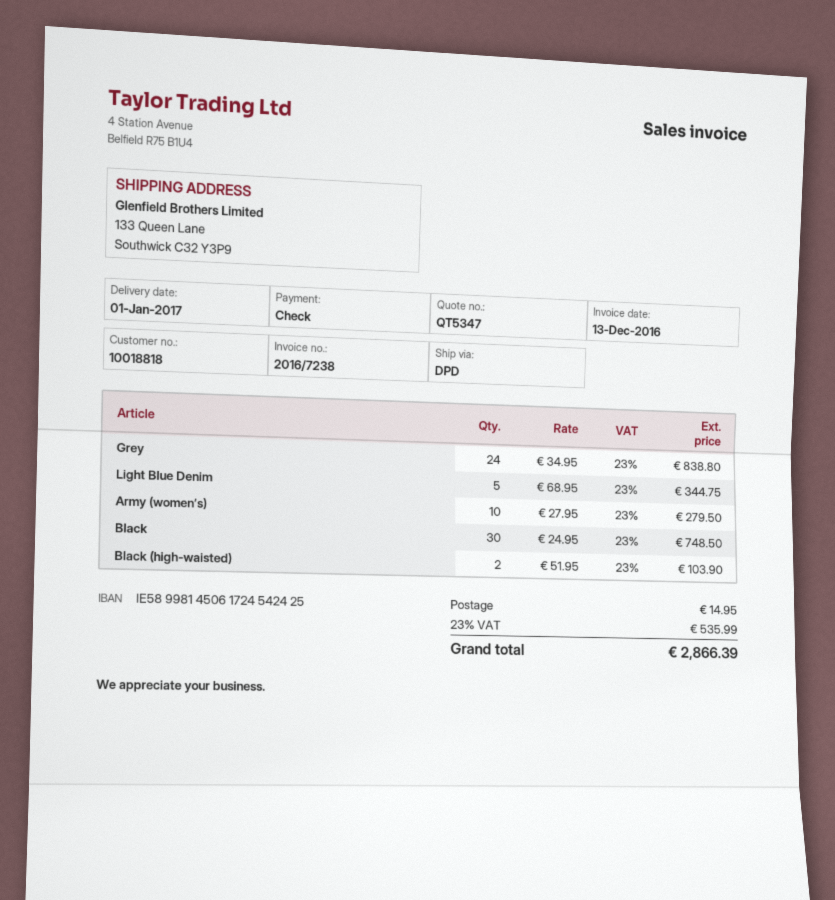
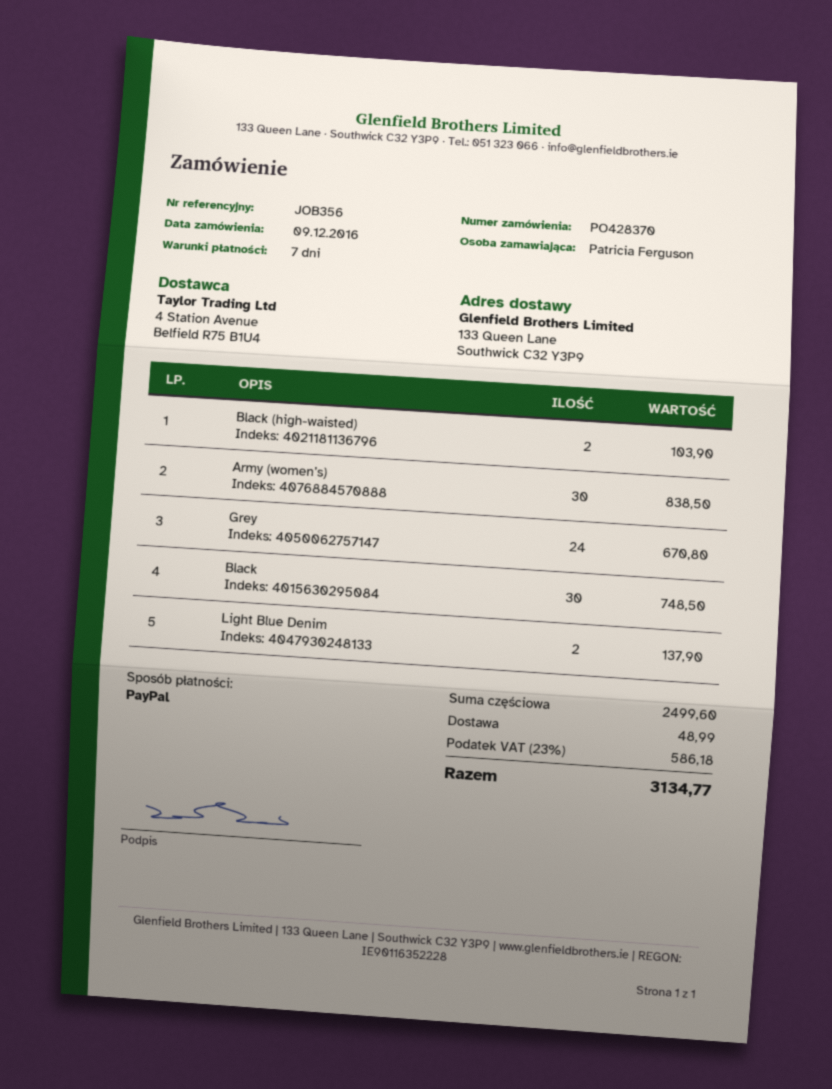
payment method: cheque -> PayPal
Grey: 24 for 838.80 -> 24 for 670.80
Light Blue Denim: 5 for 344.75 -> 2 for 137.90
Army (women’s): 10 for 279.50 -> 30 for 838.50
shipping: 14.95 -> 48.99
tax: 23% = 535.99 -> 23% = 586.18
total: 2866.39 -> 3134.77

